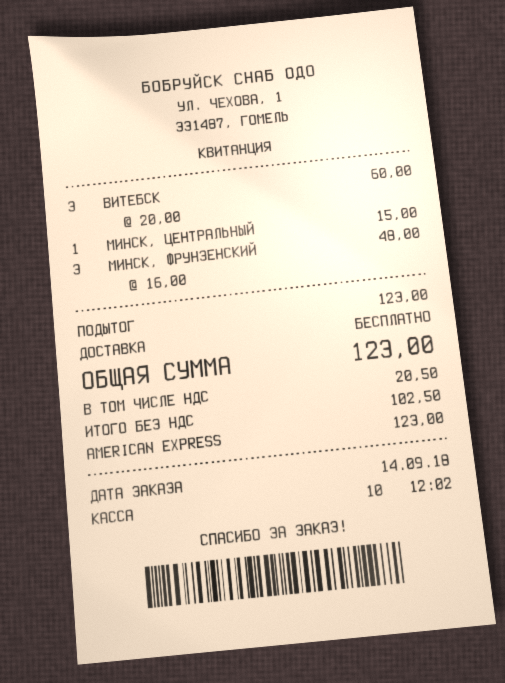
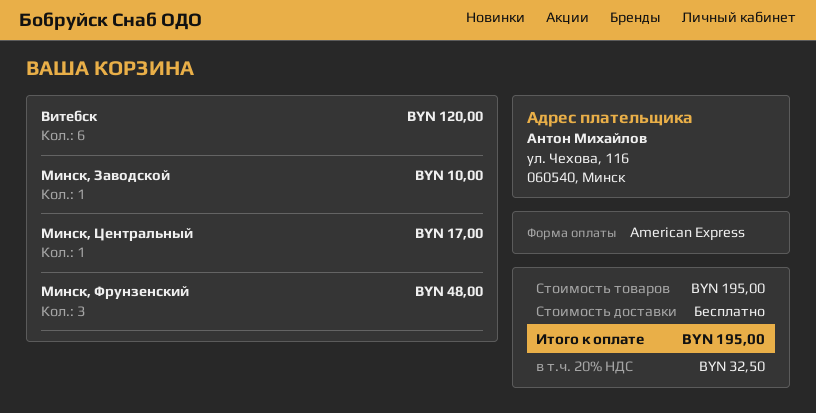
ВИТЕБСК: 3 for 60.00 -> 6 for 120.00
МИНСК, ЦЕНТРАЛЬНЫЙ: 1 for 15.00 -> 1 for 17.00
Минск, Заводской: none -> 1 for 10.00
subtotal: 123.00 -> 195.00
tax: 20.50 -> 32.50
total: 123.00 -> 195.00

